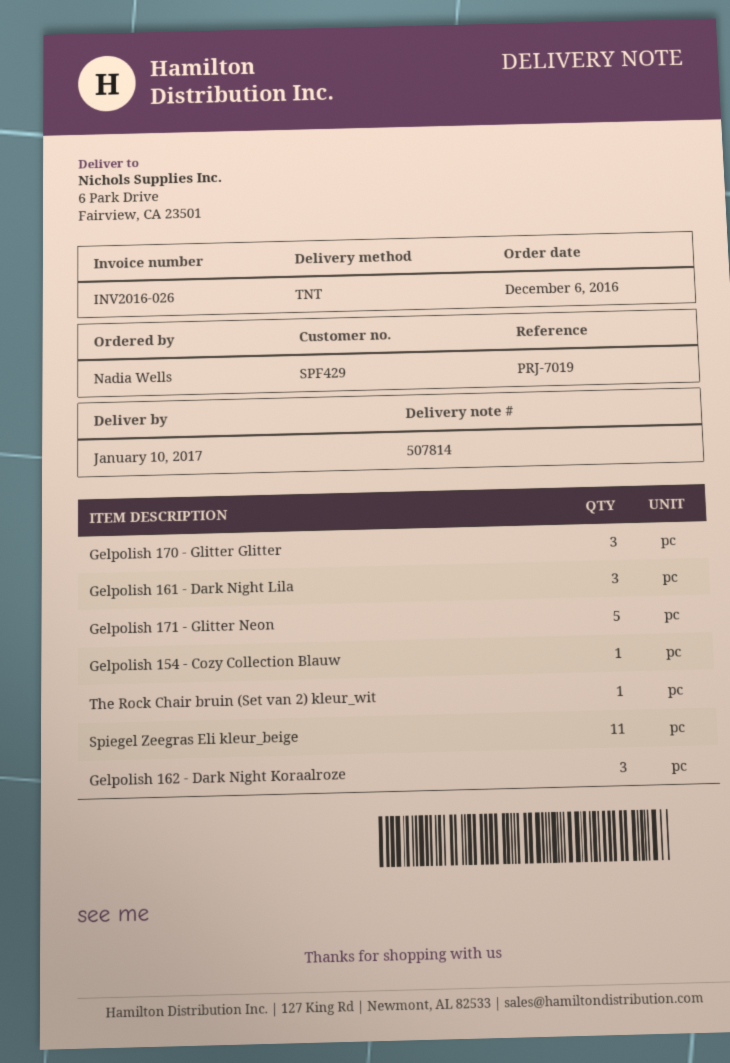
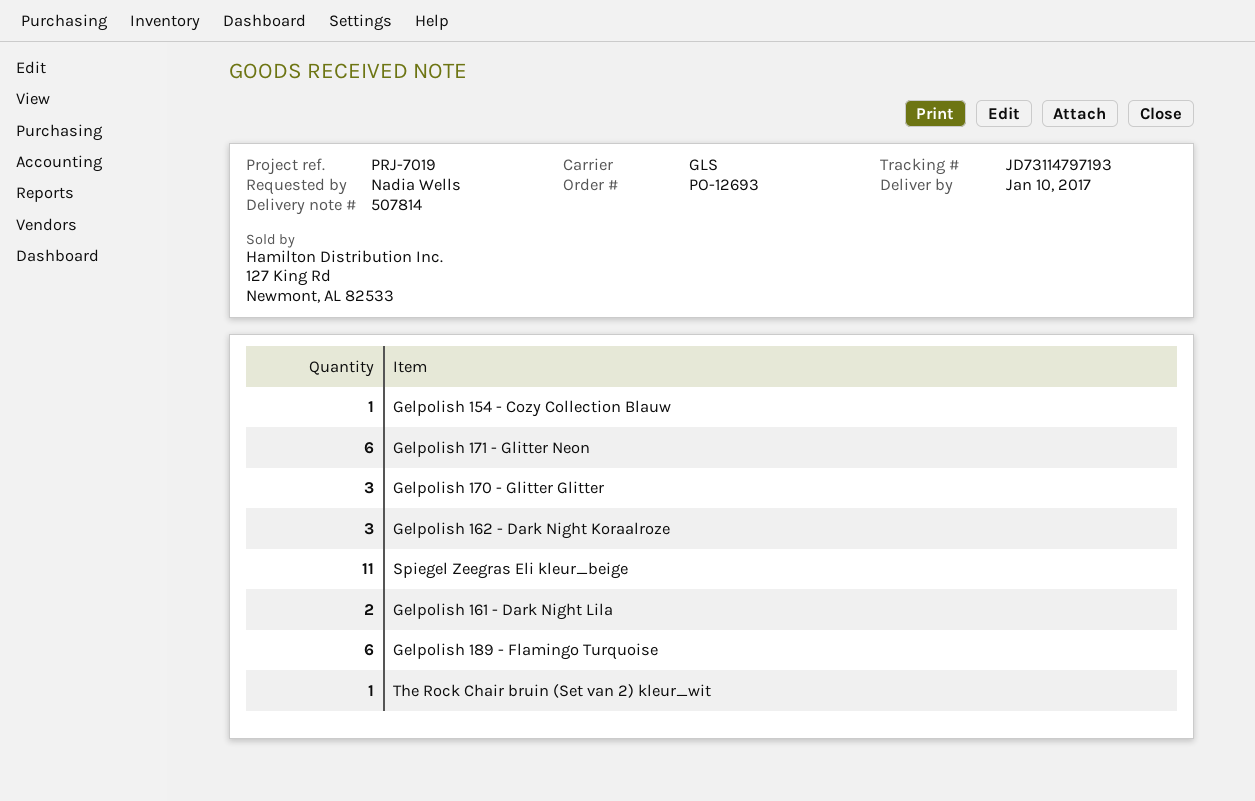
shipping method: TNT -> GLS
Gelpolish 161 - Dark Night Lila: 3 -> 2
Gelpolish 171 - Glitter Neon: 5 -> 6
Gelpolish 189 - Flamingo Turquoise: none -> 6

